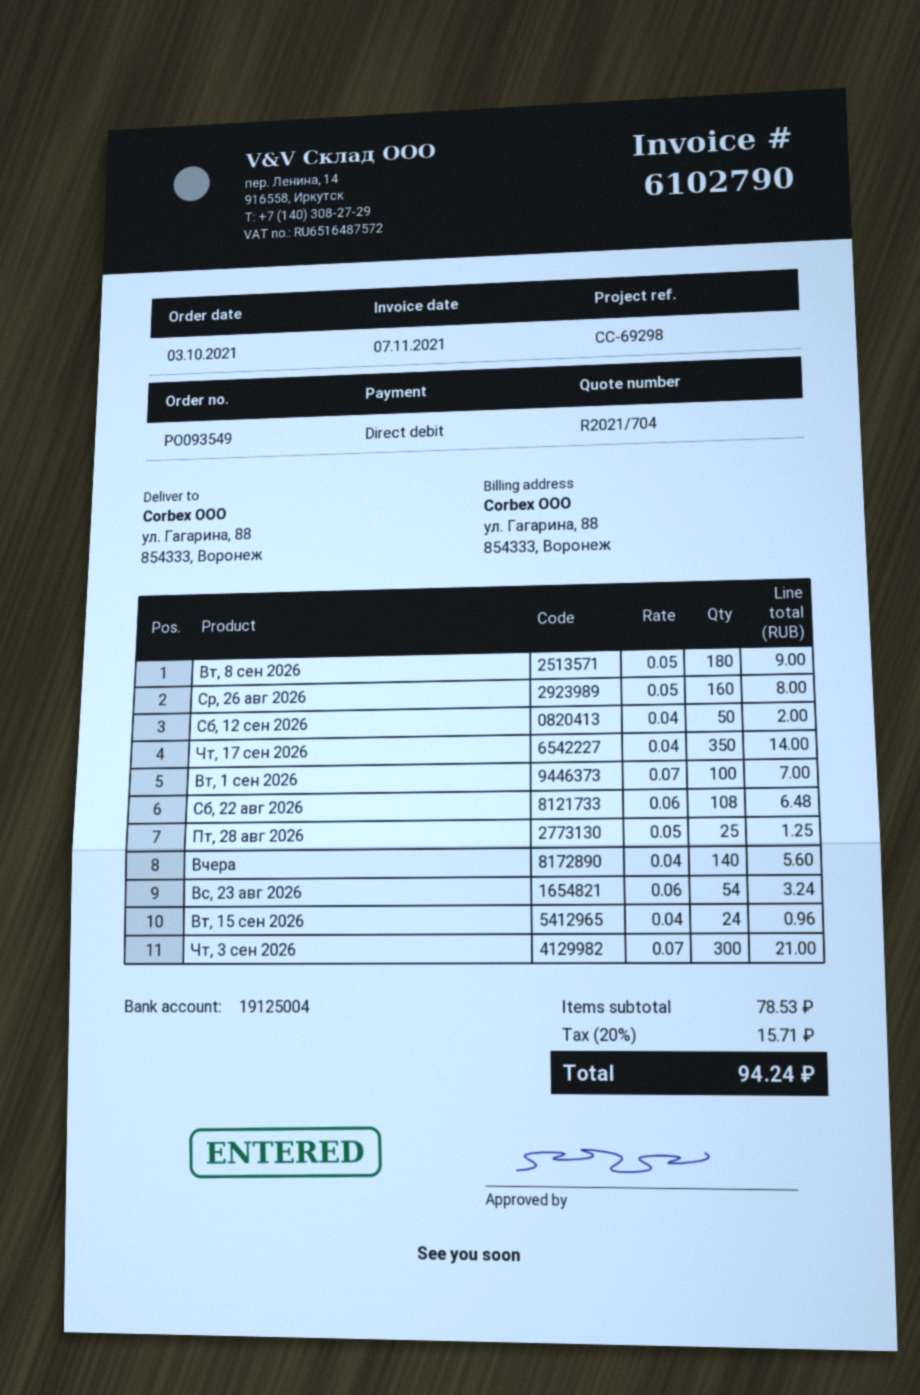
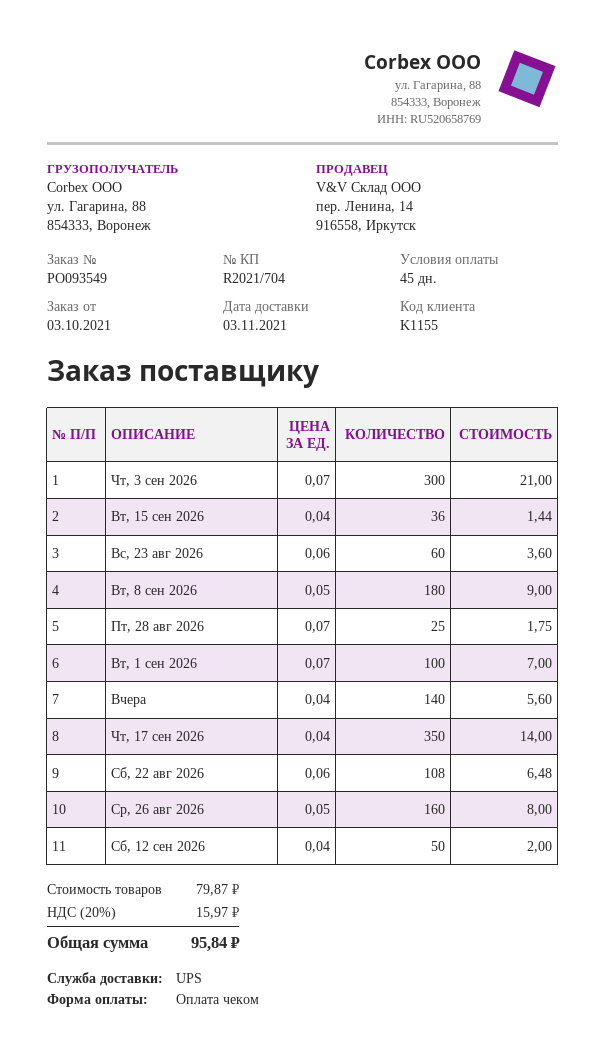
payment method: direct debit -> cheque
Пт, 28 авг 2026: 25 x 0.05 = 1.25 -> 25 x 0.07 = 1.75
Вс, 23 авг 2026: 54 x 0.06 = 3.24 -> 60 x 0.06 = 3.60
Вт, 15 сен 2026: 24 x 0.04 = 0.96 -> 36 x 0.04 = 1.44
subtotal: 78.53 -> 79.87
tax: 20% = 15.71 -> 20% = 15.97
total: 94.24 -> 95.84

